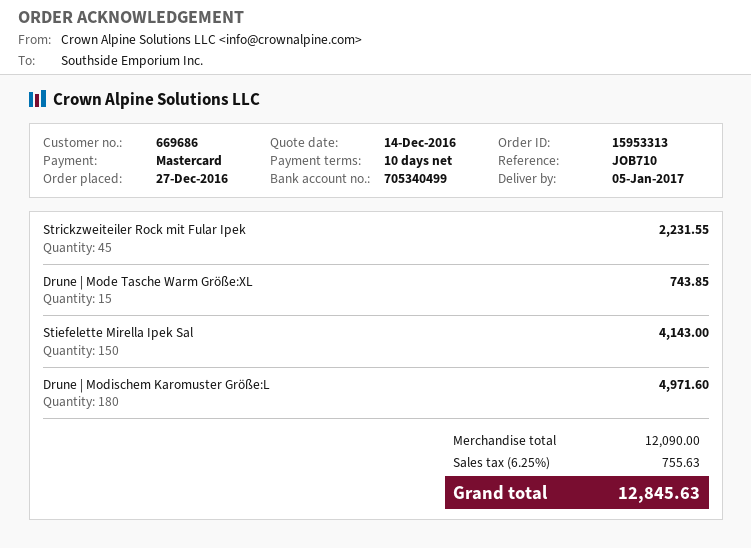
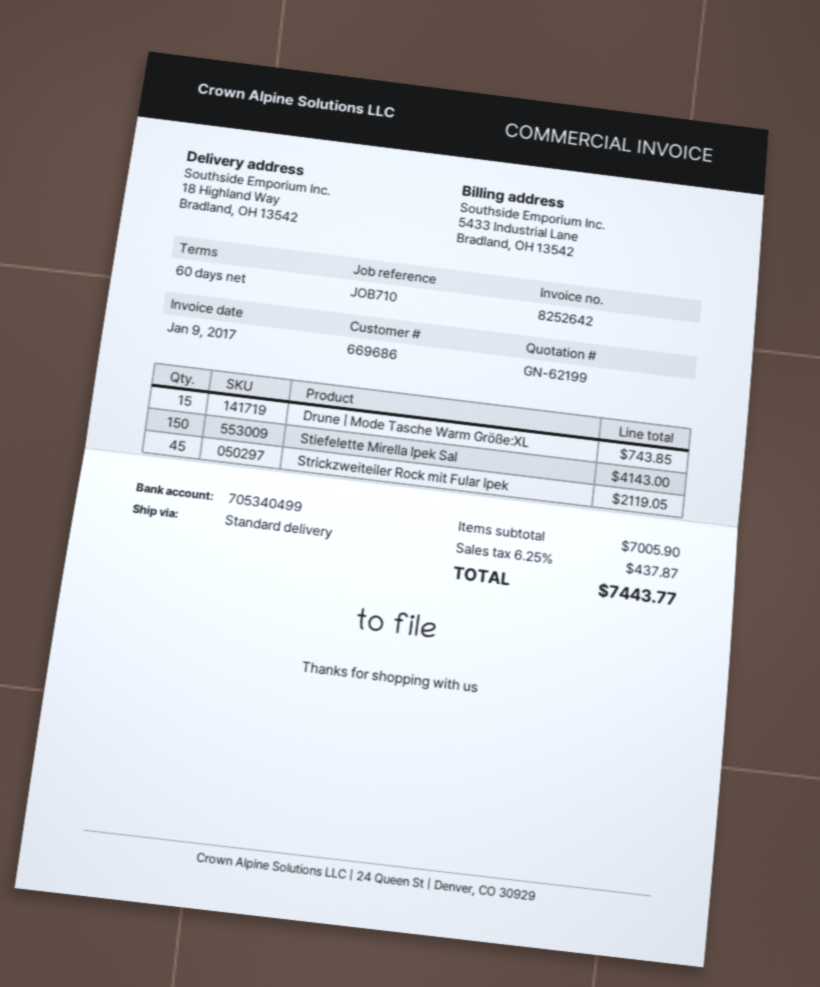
payment terms: 10 days -> 60 days
Strickzweiteiler Rock mit Fular Ipek: 45 for 2231.55 -> 45 for 2119.05
Drune | Modischem Karomuster Größe:L: 180 for 4971.60 -> none
subtotal: 12090.00 -> 7005.90
tax: 6.25% = 755.63 -> 6.25% = 437.87
total: 12845.63 -> 7443.77

